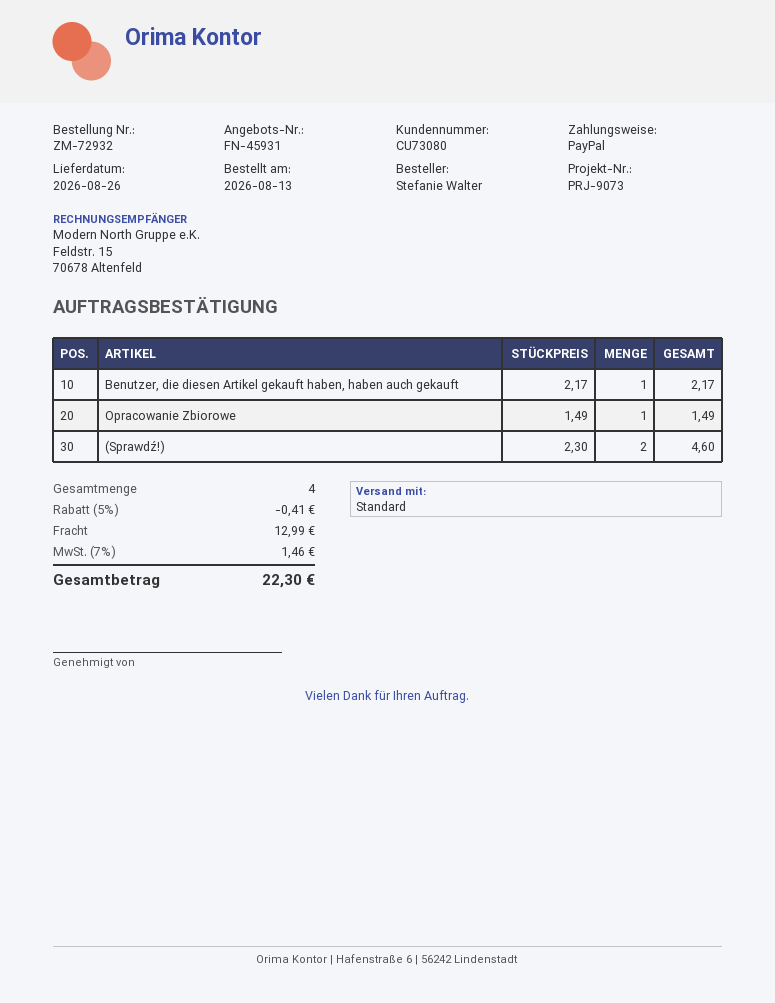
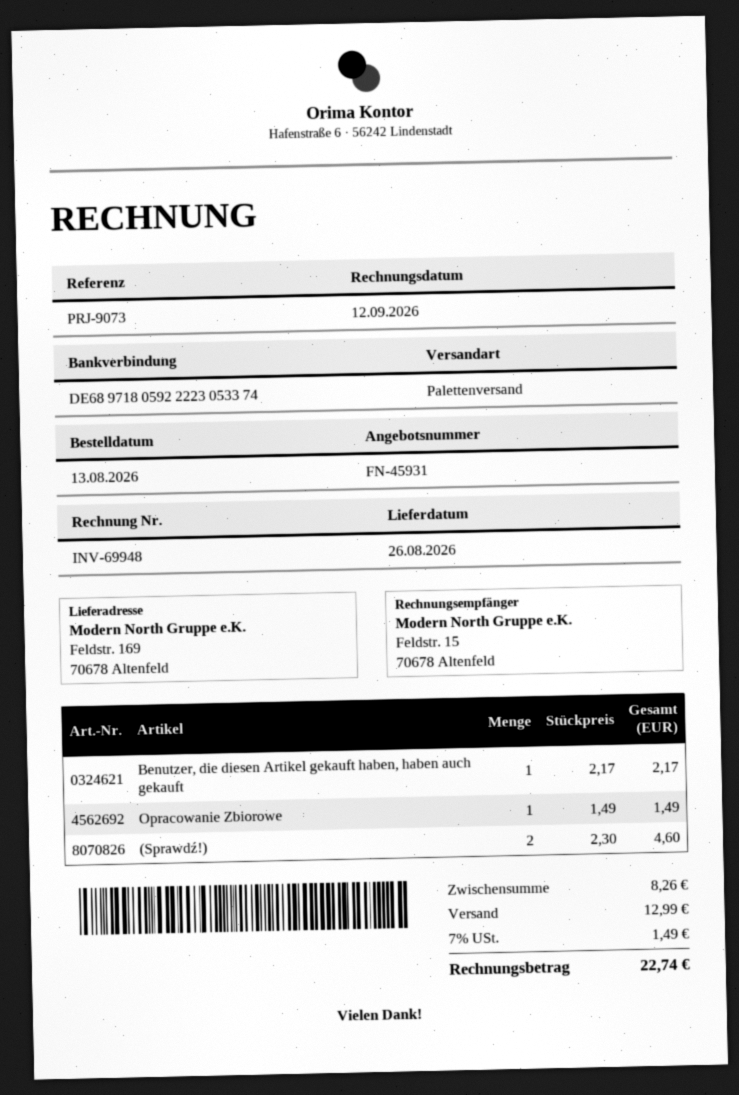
shipping method: standard -> pallet freight
discount: 5% = 0.41 -> none
tax: 7% = 1.46 -> 7% = 1.49
total: 22.30 -> 22.74

